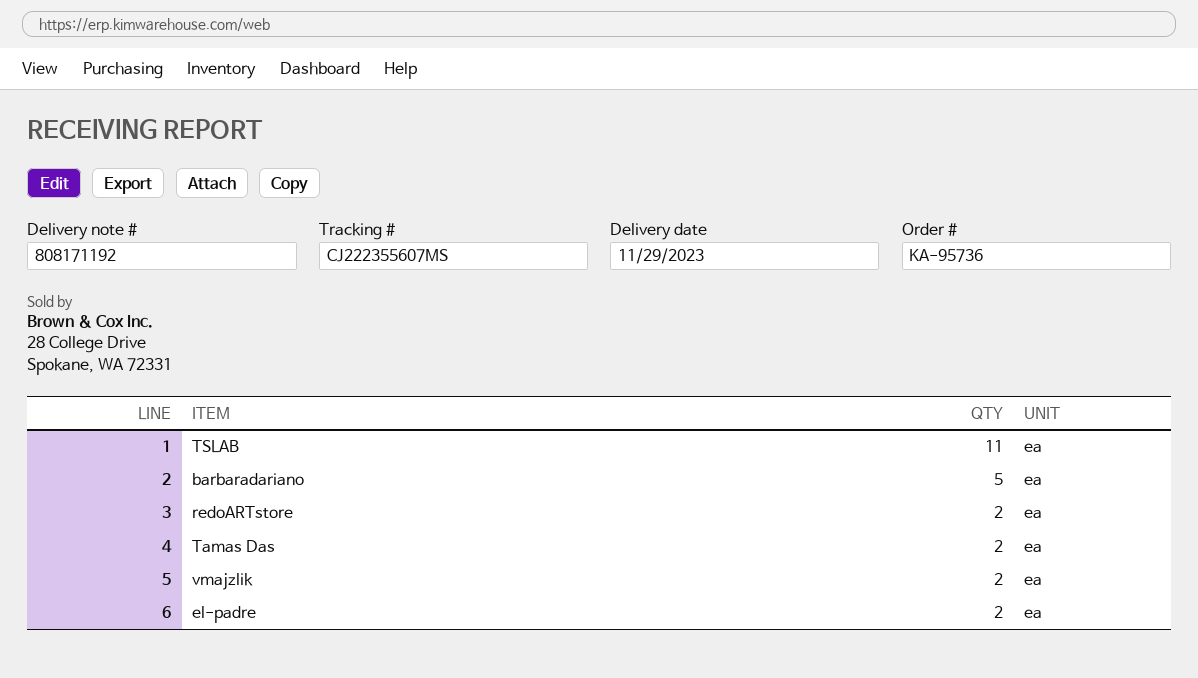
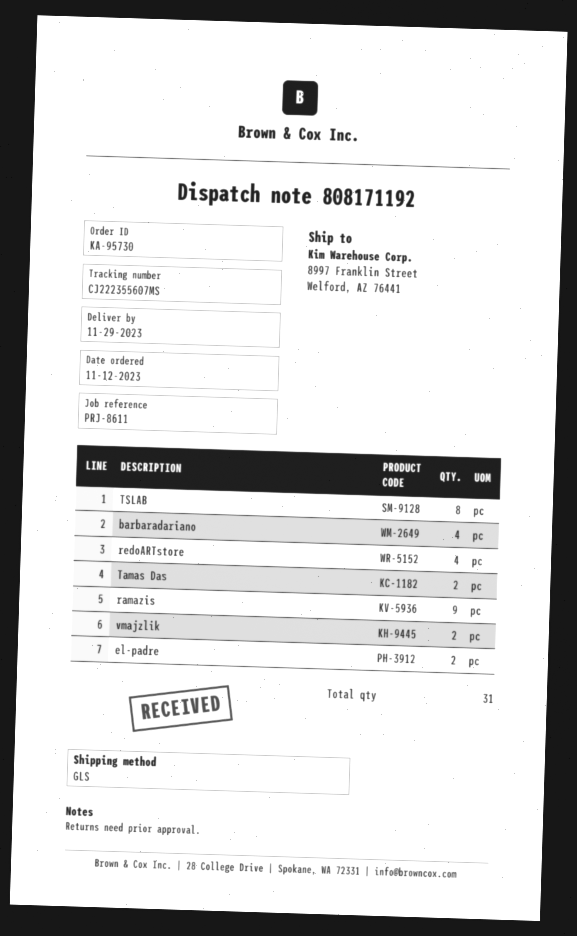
order number: KA-95736 -> KA-95730
TSLAB: 11 -> 8
barbaradariano: 5 -> 4
redoARTstore: 2 -> 4
ramazis: none -> 9

